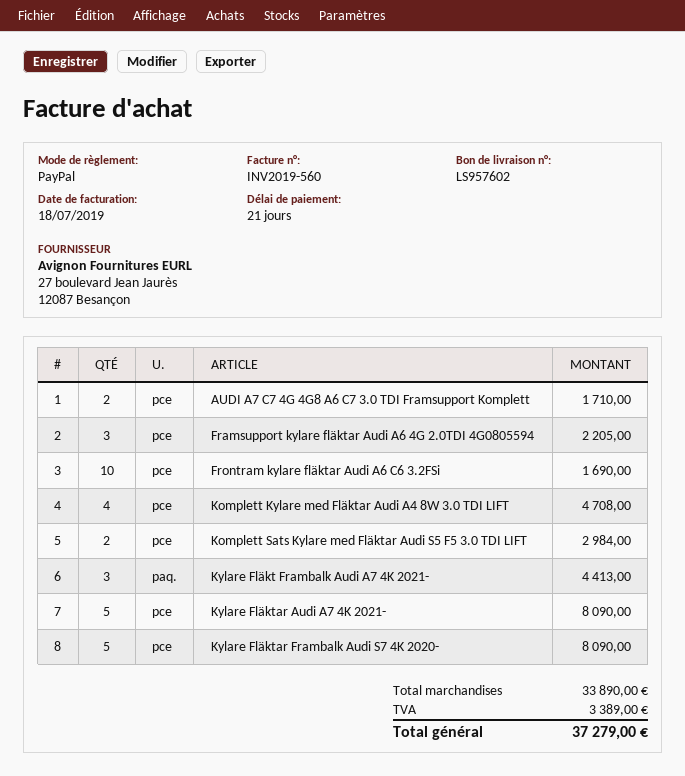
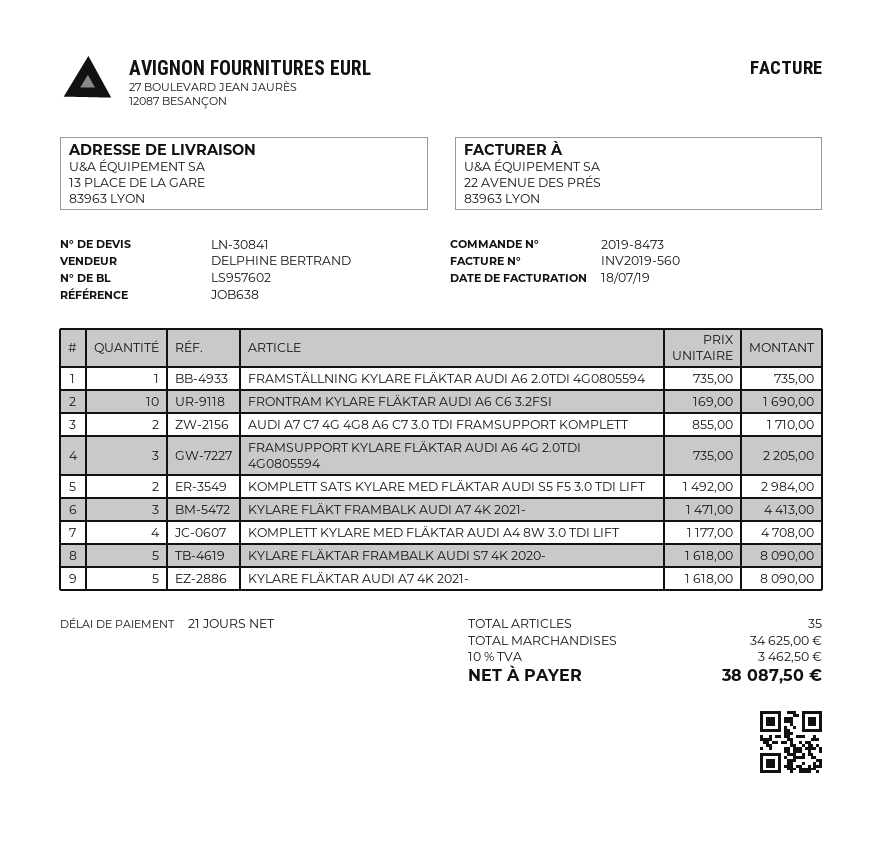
FRAMSTÄLLNING KYLARE FLÄKTAR AUDI A6 2.0TDI 4G0805594: none -> 1 for 735.00
subtotal: 33890.00 -> 34625.00
tax: 3389.00 -> 3462.50
total: 37279.00 -> 38087.50

